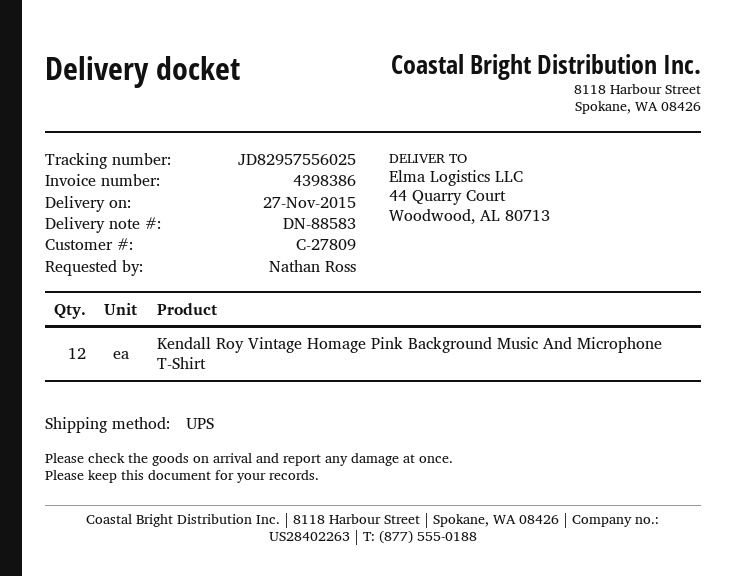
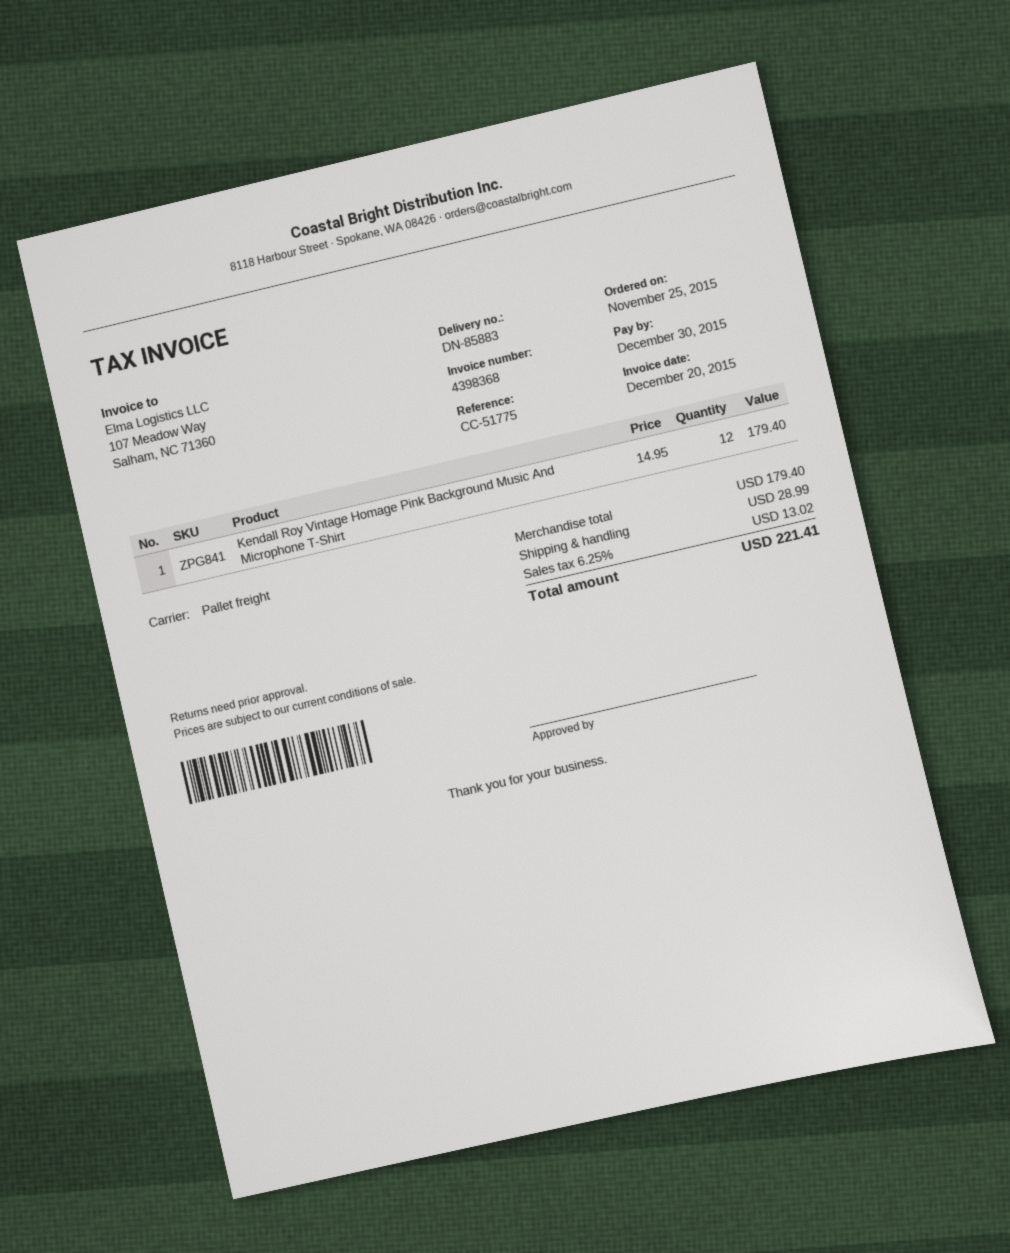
delivery note number: DN-88583 -> DN-85883
invoice number: 4398386 -> 4398368
shipping method: UPS -> pallet freight

